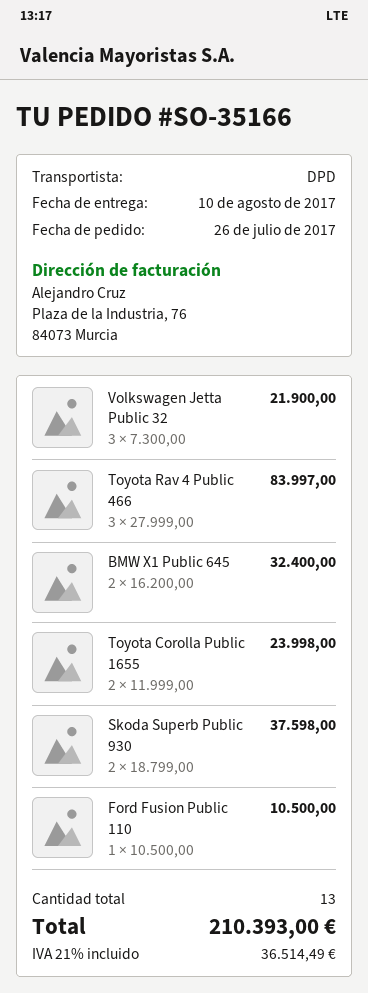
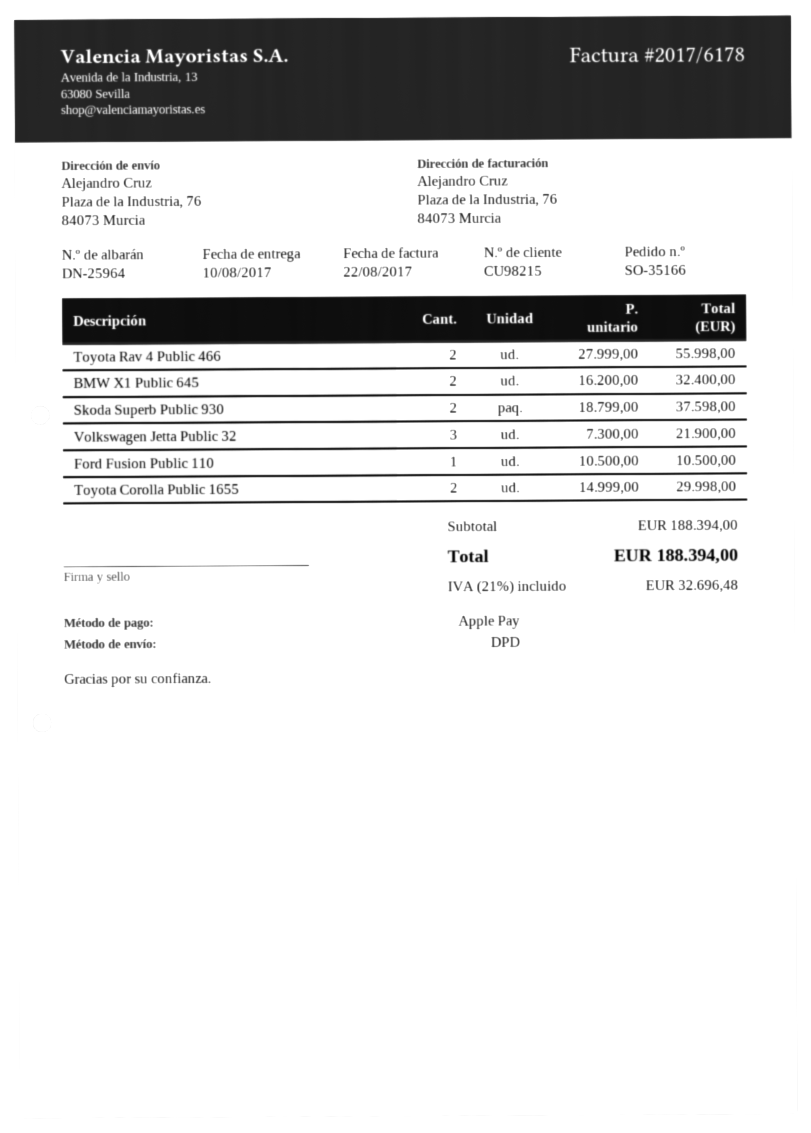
Toyota Rav 4 Public 466: 3 x 27999.00 = 83997.00 -> 2 x 27999.00 = 55998.00
Toyota Corolla Public 1655: 2 x 11999.00 = 23998.00 -> 2 x 14999.00 = 29998.00
tax: 21% = 36514.49 -> 21% = 32696.48
total: 210393.00 -> 188394.00

